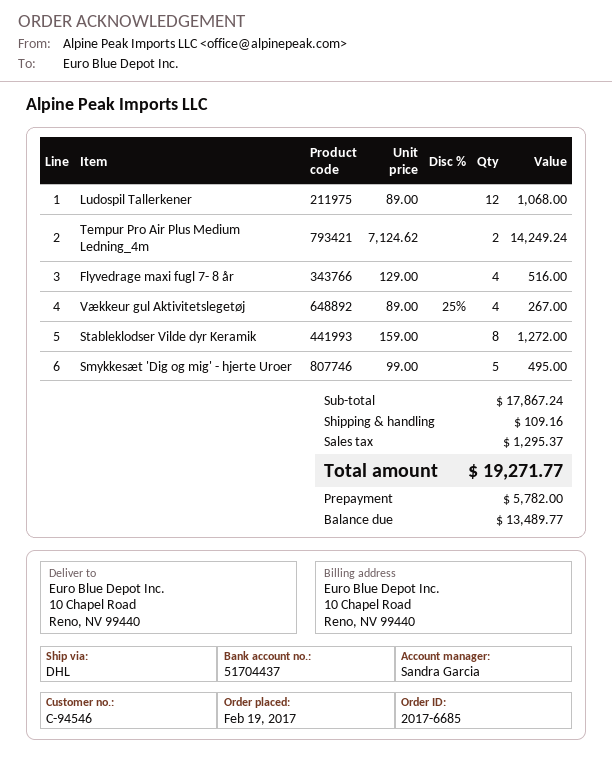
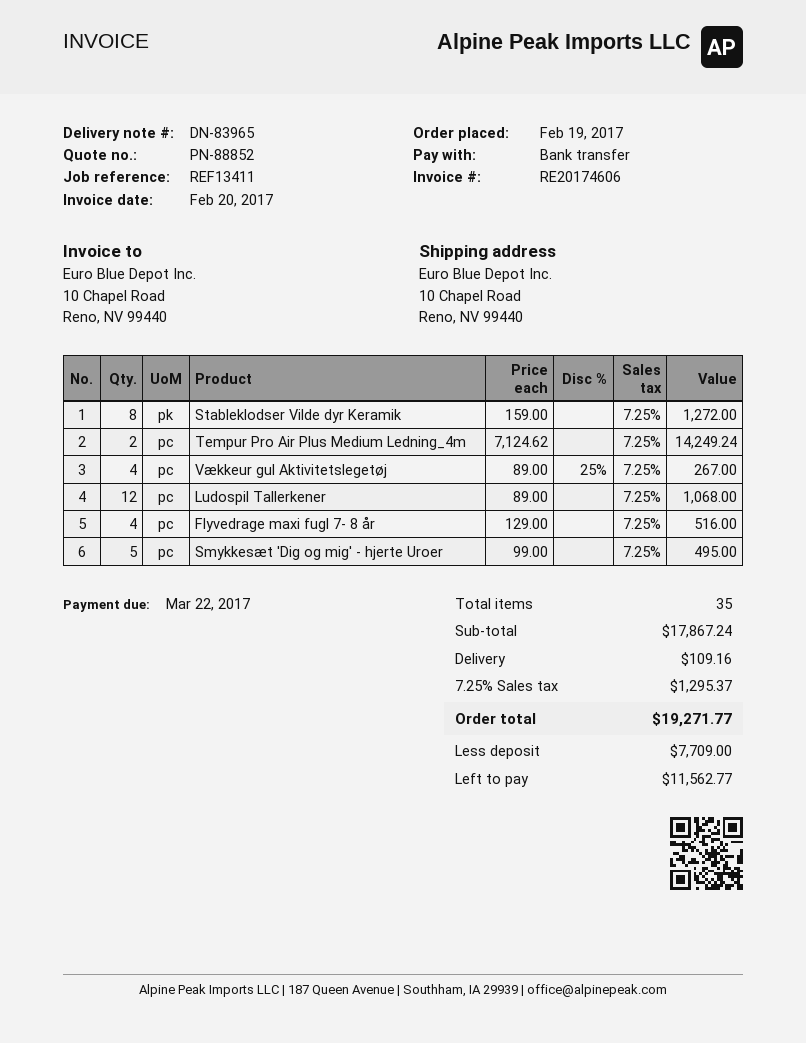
deposit: 5782.00 -> 7709.00
balance: 13489.77 -> 11562.77

